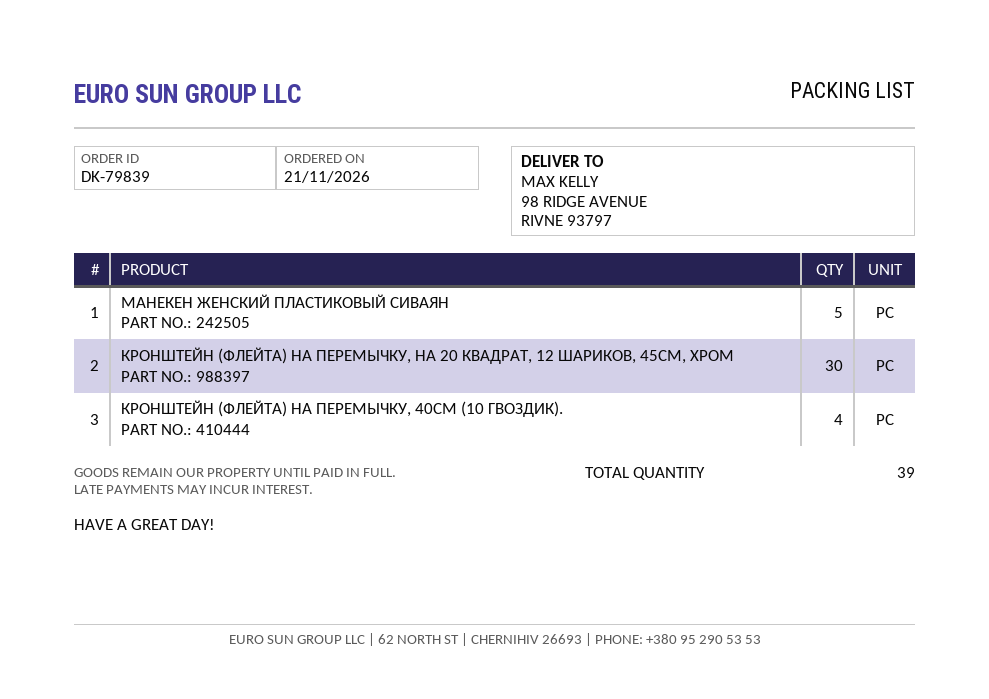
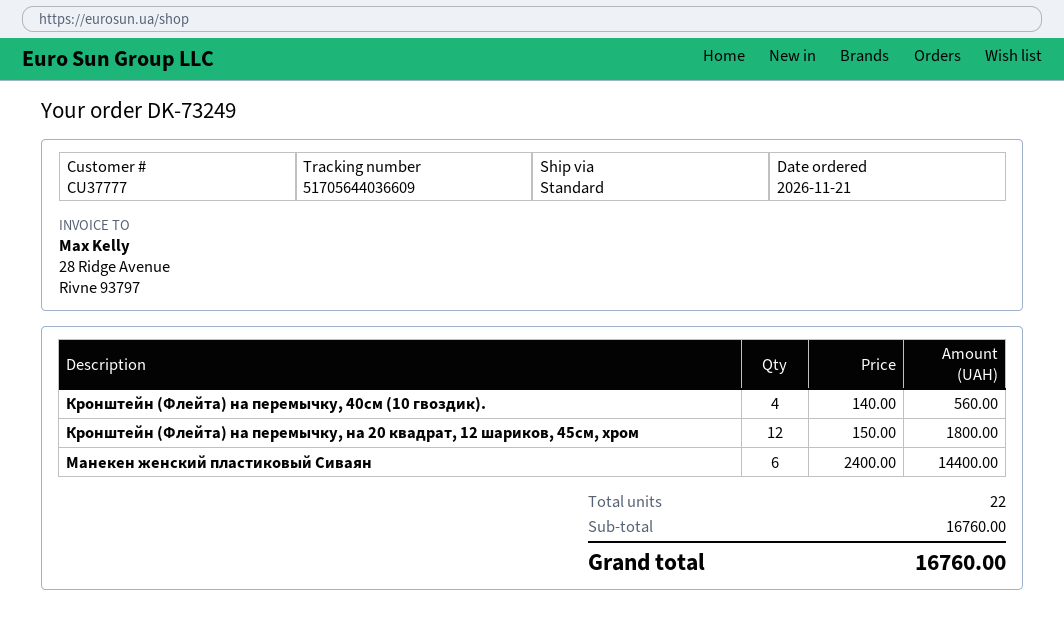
order number: DK-79839 -> DK-73249
МАНЕКЕН ЖЕНСКИЙ ПЛАСТИКОВЫЙ СИВАЯН: 5 -> 6
КРОНШТЕЙН (ФЛЕЙТА) НА ПЕРЕМЫЧКУ, НА 20 КВАДРАТ, 12 ШАРИКОВ, 45СМ, ХРОМ: 30 -> 12
total quantity: 39 -> 22

